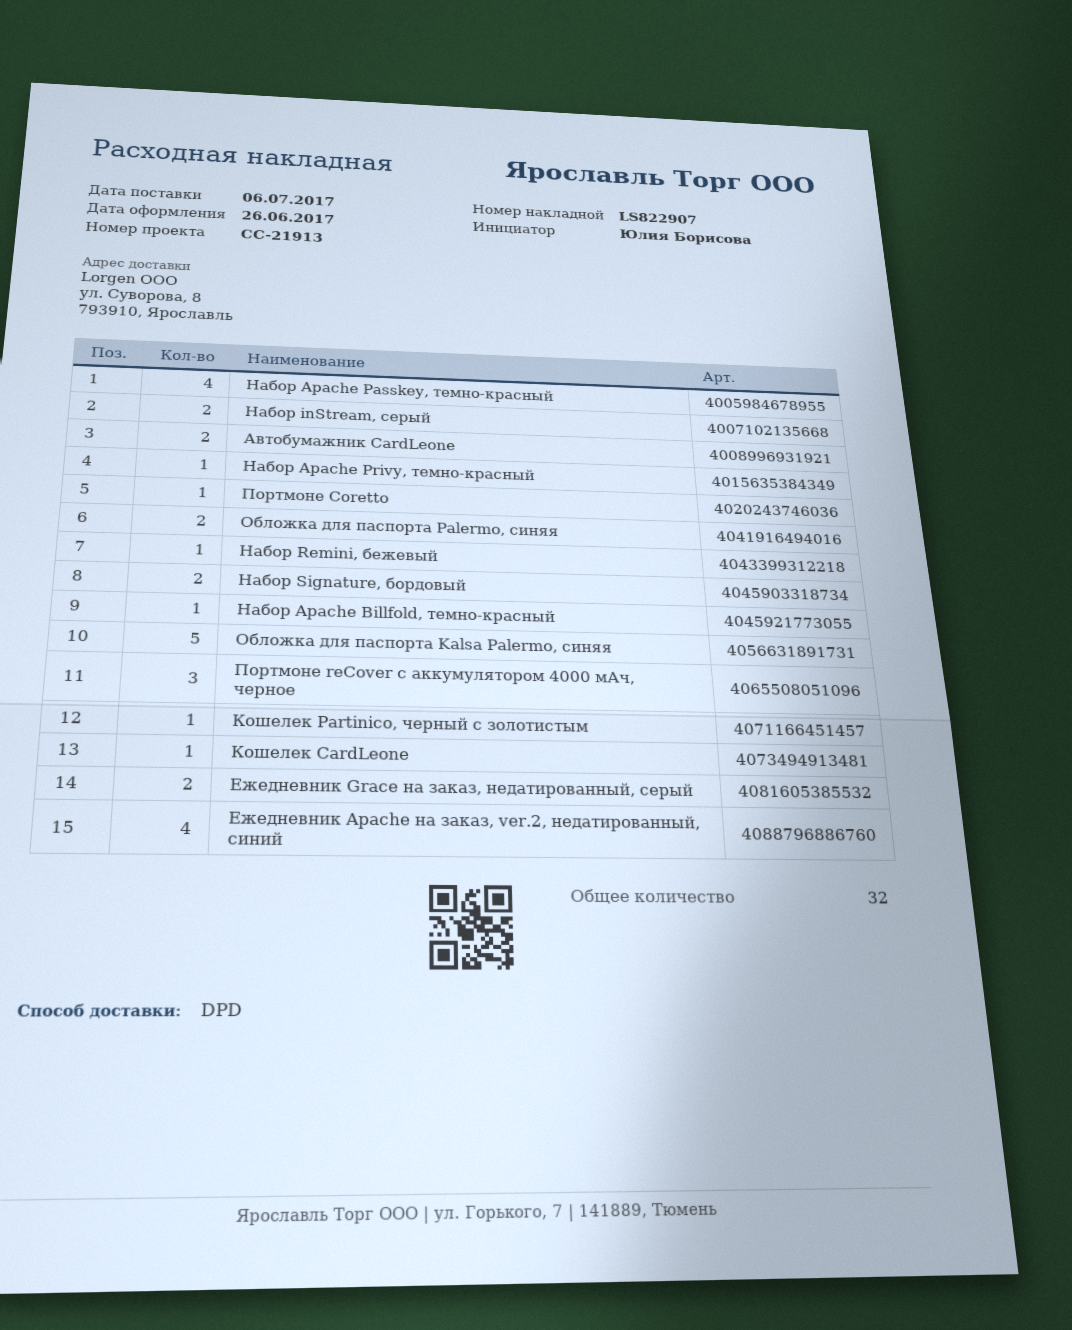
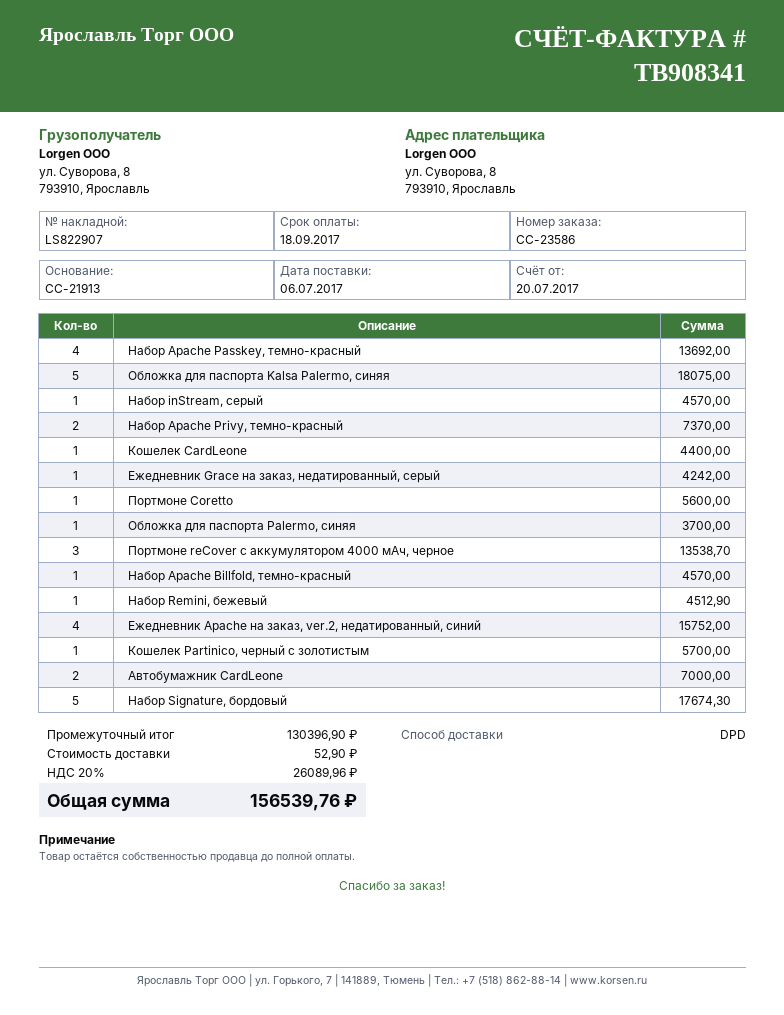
Набор inStream, серый: 2 -> 1
Набор Apache Privy, темно-красный: 1 -> 2
Обложка для паспорта Palermo, синяя: 2 -> 1
Набор Signature, бордовый: 2 -> 5
Ежедневник Grace на заказ, недатированный, серый: 2 -> 1

